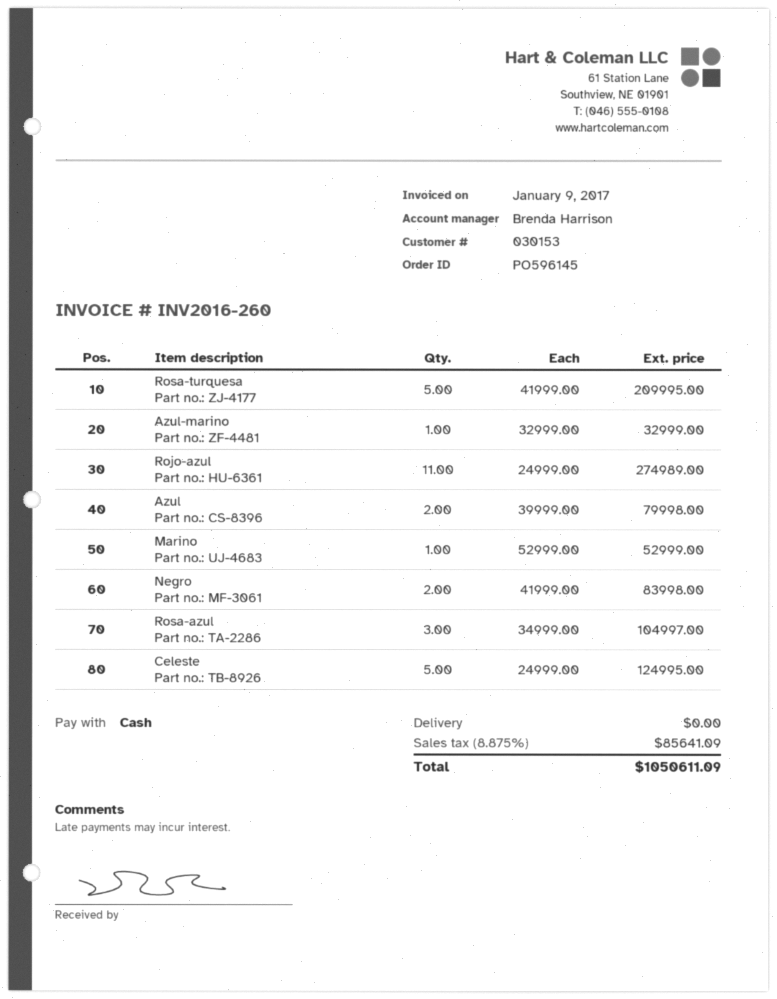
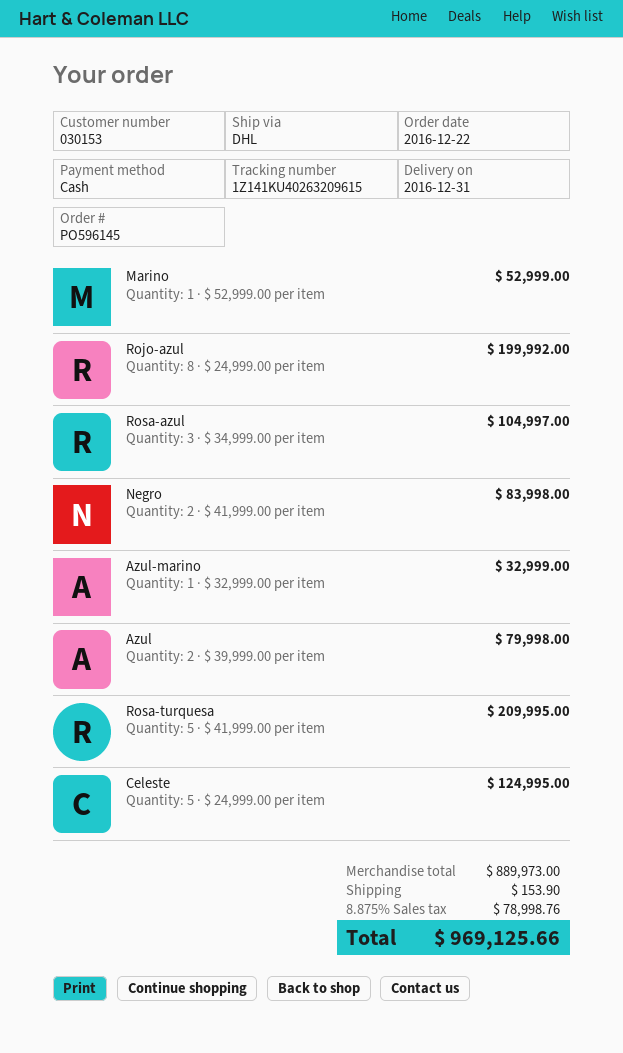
Rojo-azul: 11 x 24999.00 = 274989.00 -> 8 x 24999.00 = 199992.00
shipping: 0.00 -> 153.90
tax: 8.875% = 85641.09 -> 8.875% = 78998.76
total: 1050611.09 -> 969125.66

